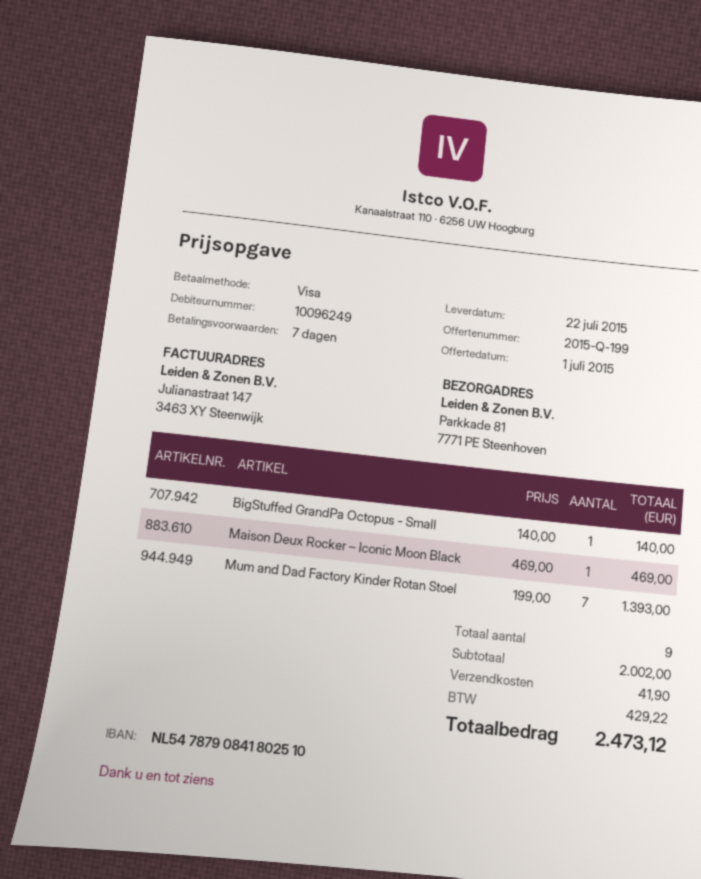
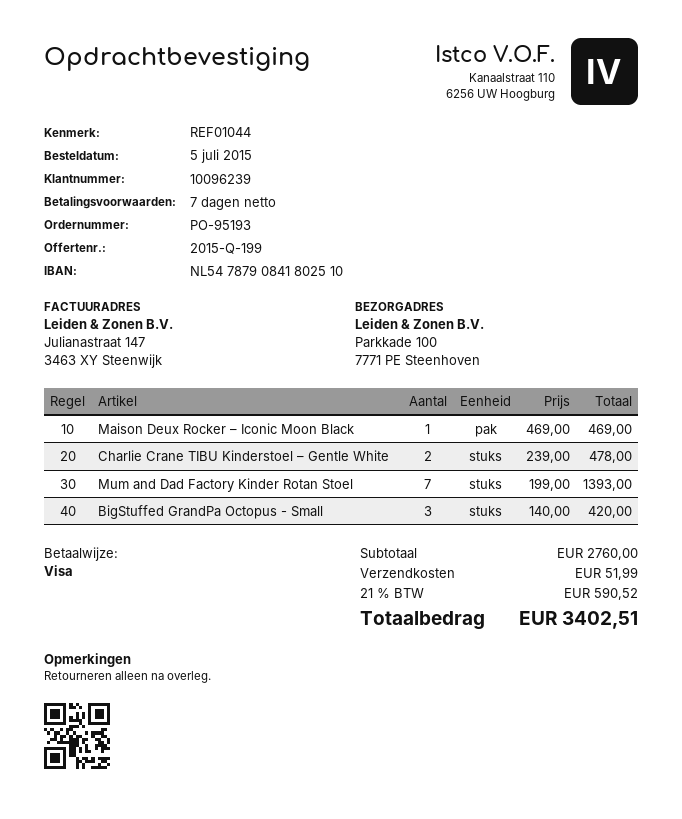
customer number: 10096249 -> 10096239
ship to: Parkkade 81, 7771 PE Steenhoven -> Parkkade 100, 7771 PE Steenhoven
BigStuffed GrandPa Octopus - Small: 1 x 140.00 = 140.00 -> 3 x 140.00 = 420.00
Charlie Crane TIBU Kinderstoel – Gentle White: none -> 2 x 239.00 = 478.00
subtotal: 2002.00 -> 2760.00
shipping: 41.90 -> 51.99
tax: 429.22 -> 590.52
total: 2473.12 -> 3402.51

